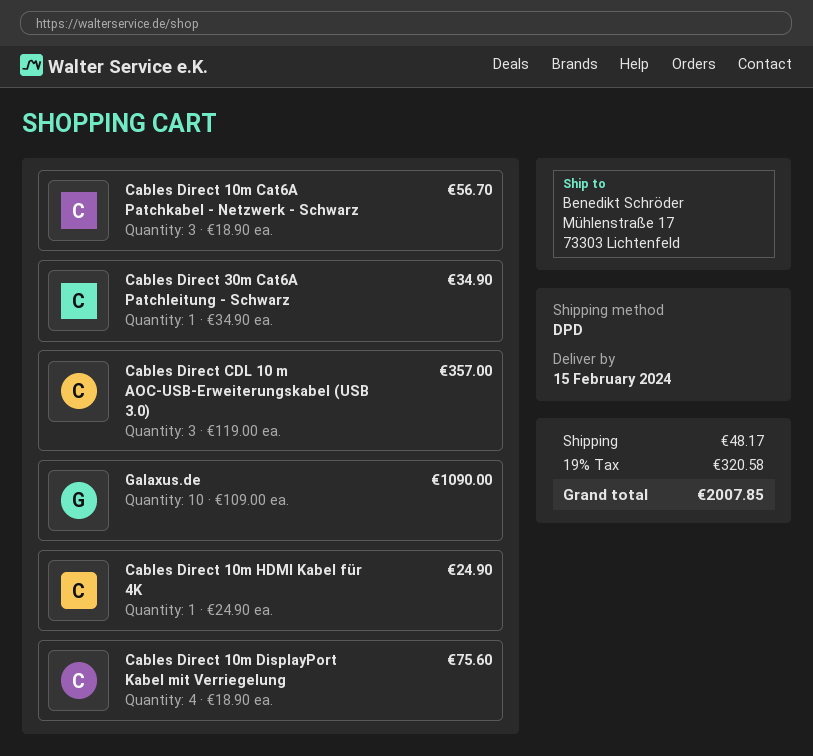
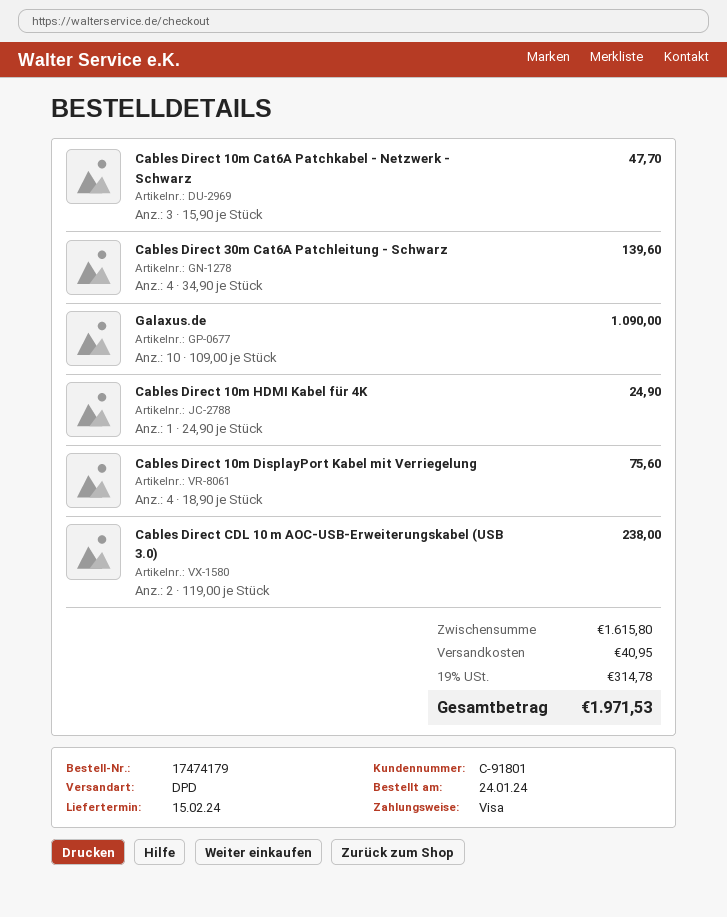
Cables Direct 10m Cat6A Patchkabel - Netzwerk - Schwarz: 3 x 18.90 = 56.70 -> 3 x 15.90 = 47.70
Cables Direct 30m Cat6A Patchleitung - Schwarz: 1 x 34.90 = 34.90 -> 4 x 34.90 = 139.60
Cables Direct CDL 10 m AOC‑USB‑Erweiterungskabel (USB 3.0): 3 x 119.00 = 357.00 -> 2 x 119.00 = 238.00
shipping: 48.17 -> 40.95
tax: 19% = 320.58 -> 19% = 314.78
total: 2007.85 -> 1971.53

